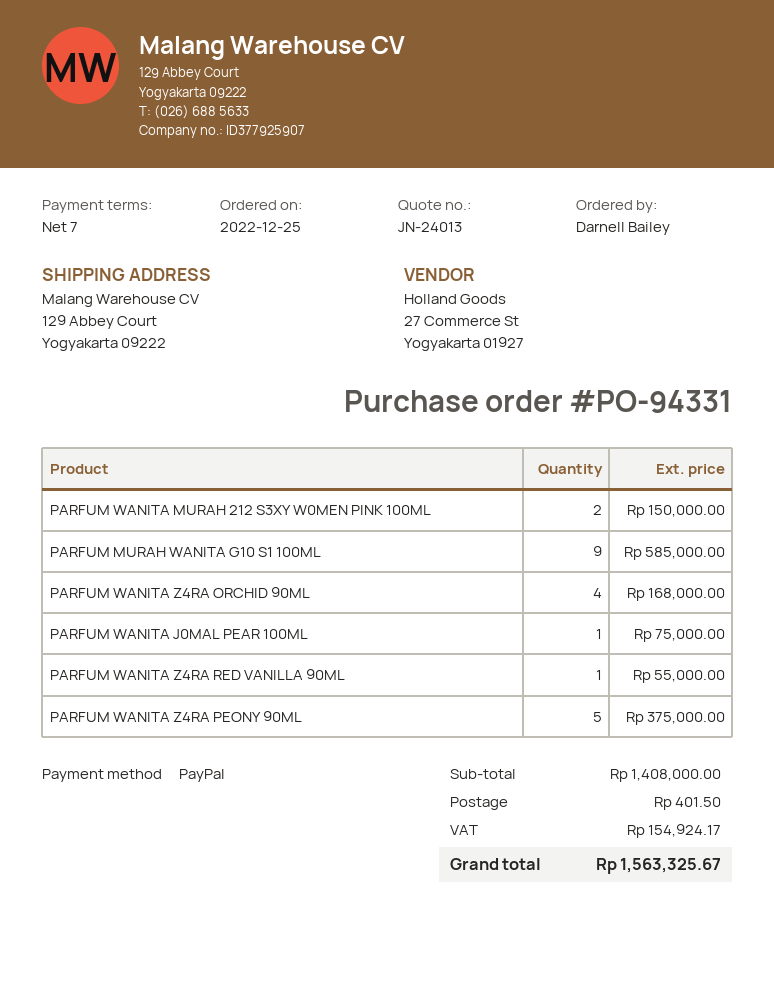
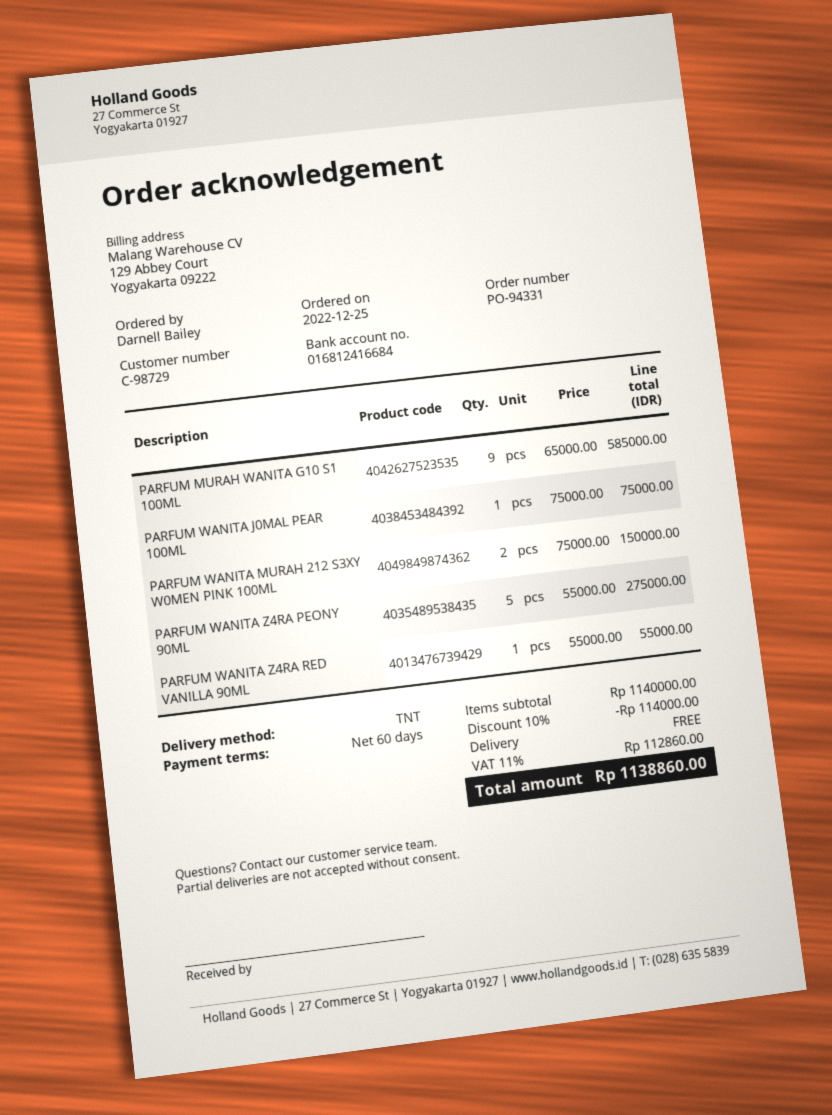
payment terms: 7 days -> 60 days
PARFUM WANITA Z4RA ORCHID 90ML: 4 for 168000.00 -> none
PARFUM WANITA Z4RA PEONY 90ML: 5 for 375000.00 -> 5 for 275000.00
subtotal: 1408000.00 -> 1140000.00
discount: none -> 10% = 114000.00
shipping: 401.50 -> 0.00
tax: 154924.17 -> 112860.00
total: 1563325.67 -> 1138860.00

